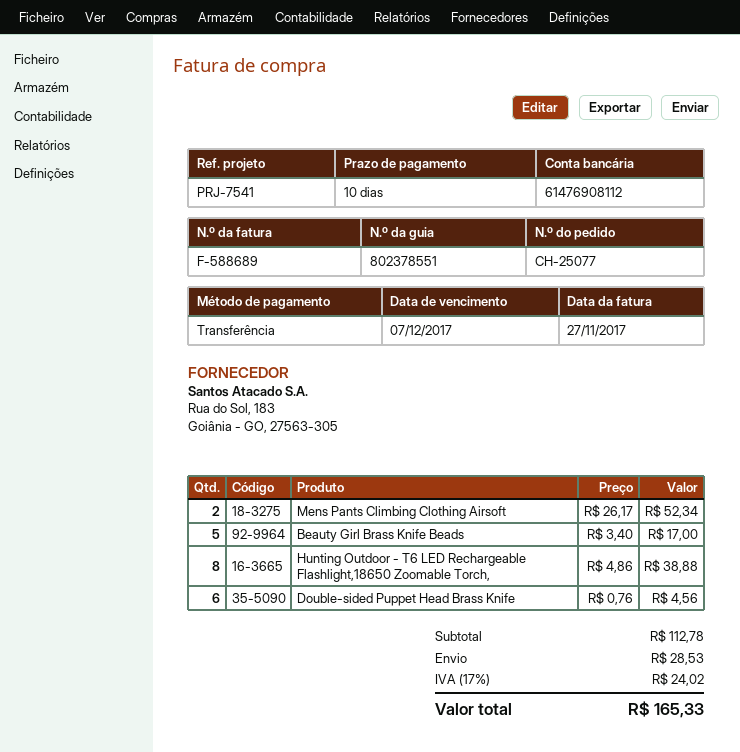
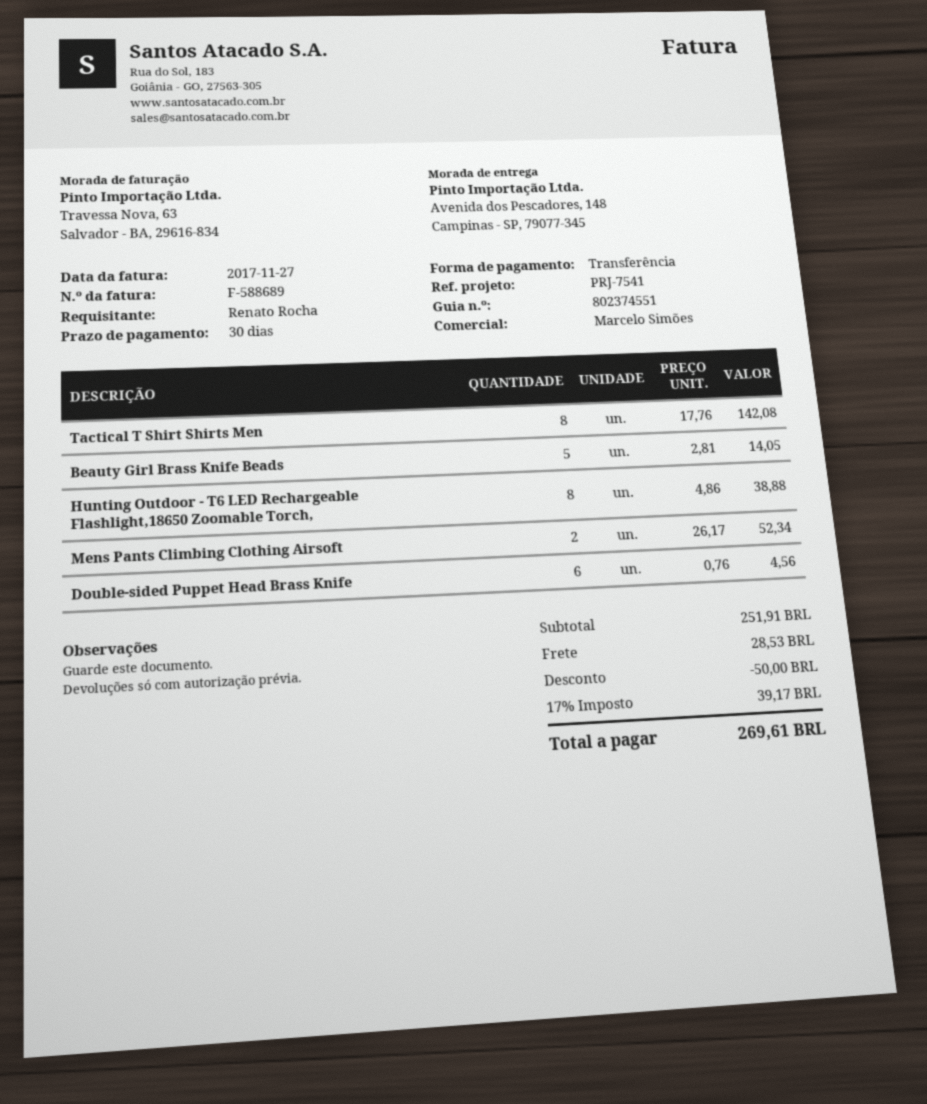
delivery note number: 802378551 -> 802374551
payment terms: 10 days -> 30 days
Beauty Girl Brass Knife Beads: 5 x 3.40 = 17.00 -> 5 x 2.81 = 14.05
Tactical T Shirt Shirts Men: none -> 8 x 17.76 = 142.08
subtotal: 112.78 -> 251.91
discount: none -> 50.00
tax: 17% = 24.02 -> 17% = 39.17
total: 165.33 -> 269.61

